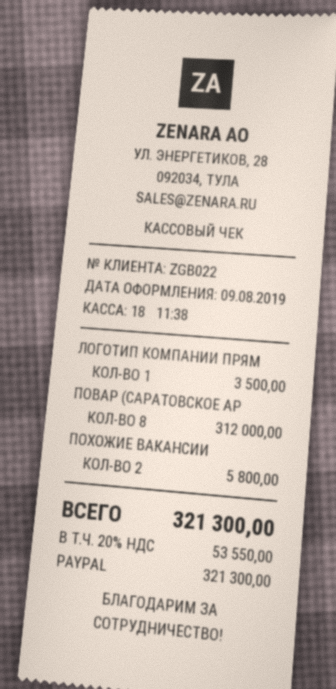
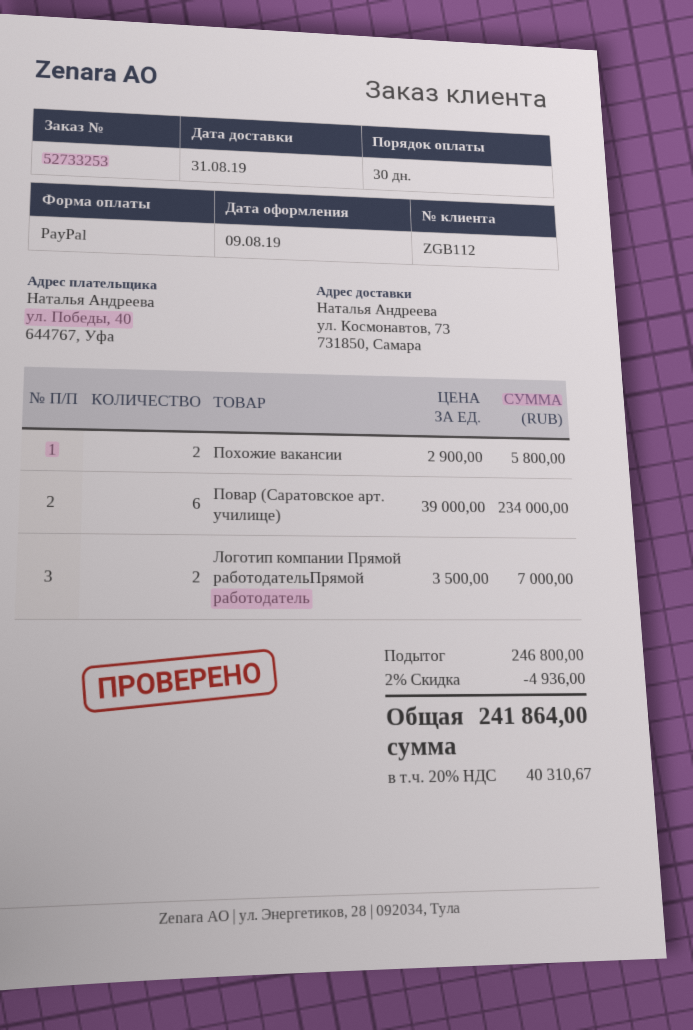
customer number: ZGB022 -> ZGB112
ЛОГОТИП КОМПАНИИ ПРЯМ: 1 for 3500.00 -> 2 for 7000.00
ПОВАР (САРАТОВСКОЕ АР: 8 for 312000.00 -> 6 for 234000.00
discount: none -> 2% = 4936.00
tax: 20% = 53550.00 -> 20% = 40310.67
total: 321300.00 -> 241864.00

